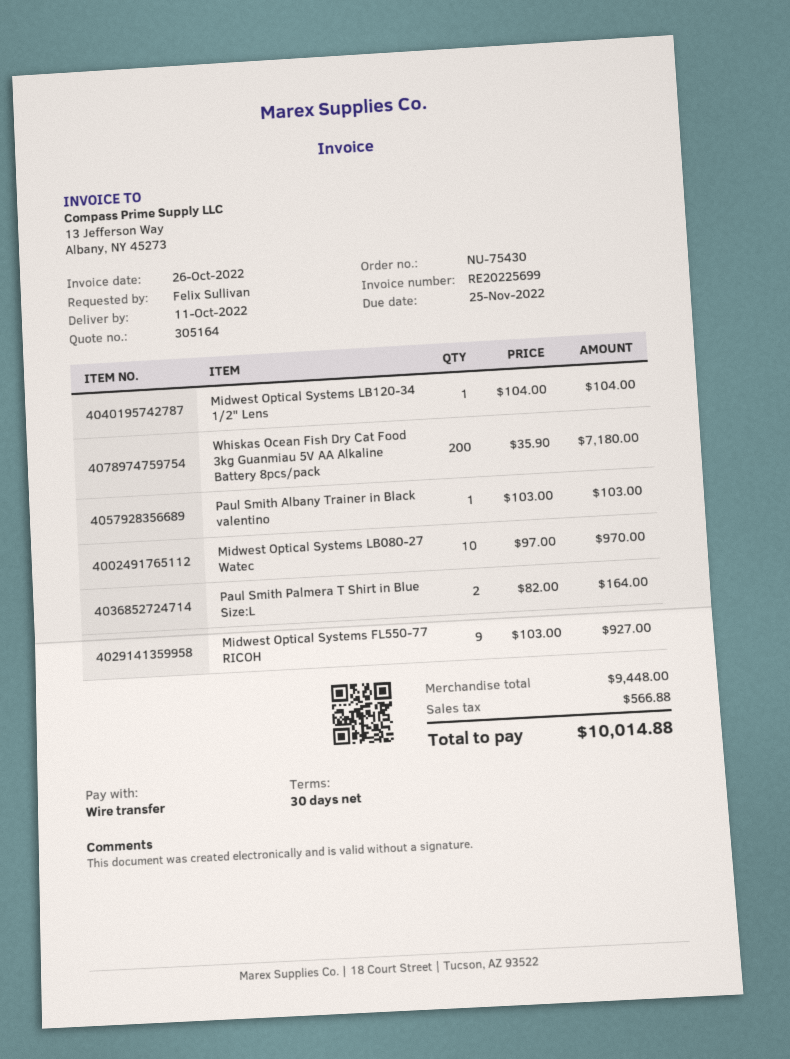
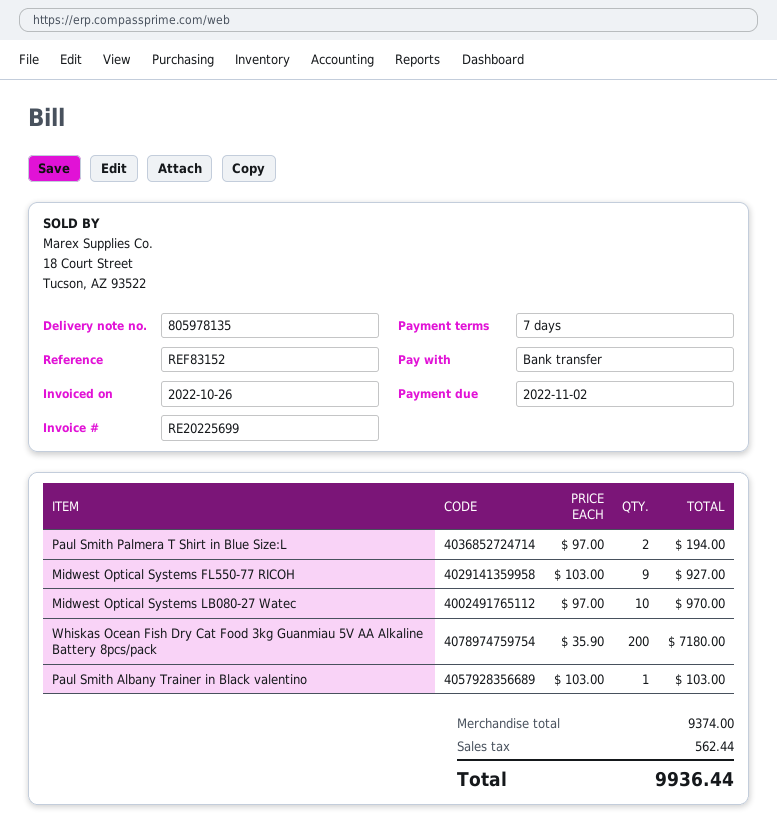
payment terms: 30 days -> 7 days
due date: 2022-11-25 -> 2022-11-02
Midwest Optical Systems LB120-34 1/2" Lens: 1 x 104.00 = 104.00 -> none
Paul Smith Palmera T Shirt in Blue Size:L: 2 x 82.00 = 164.00 -> 2 x 97.00 = 194.00
subtotal: 9448.00 -> 9374.00
tax: 566.88 -> 562.44
total: 10014.88 -> 9936.44

